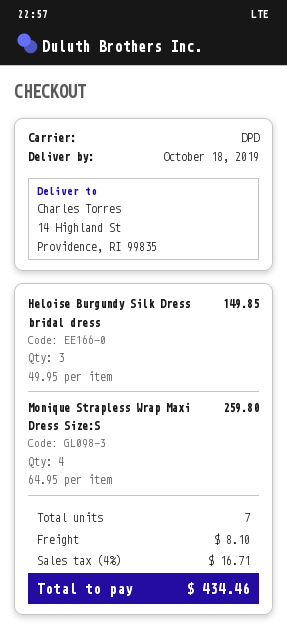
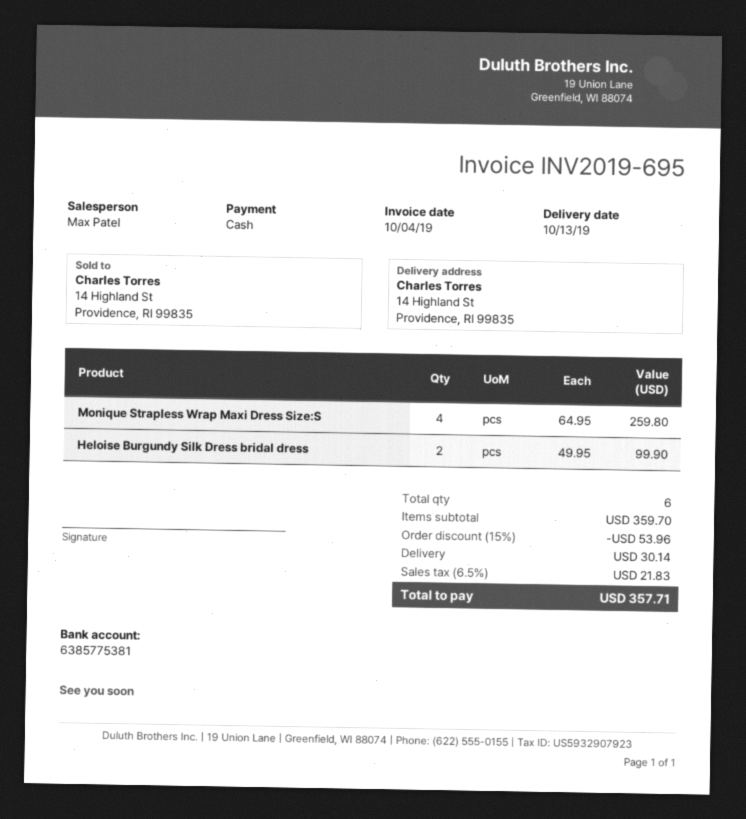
delivery date: 2019-10-18 -> 2019-10-13
Heloise Burgundy Silk Dress bridal dress: 3 x 49.95 = 149.85 -> 2 x 49.95 = 99.90
total quantity: 7 -> 6
discount: none -> 15% = 53.96
shipping: 8.10 -> 30.14
tax: 4% = 16.71 -> 6.5% = 21.83
total: 434.46 -> 357.71

